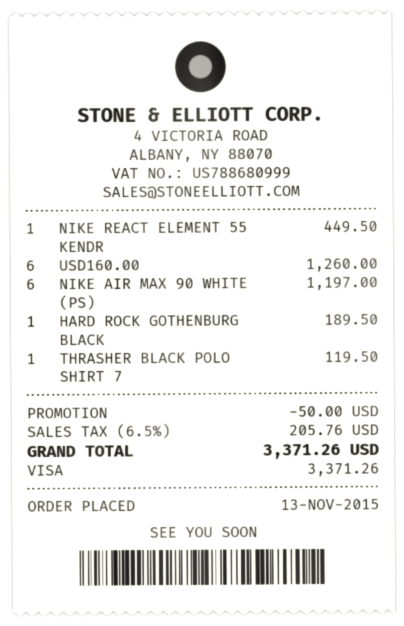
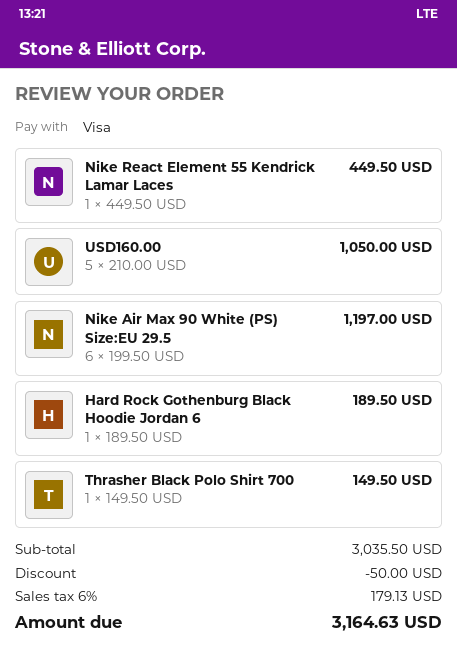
USD160.00: 6 for 1260.00 -> 5 for 1050.00
THRASHER BLACK POLO SHIRT 7: 1 for 119.50 -> 1 for 149.50
tax: 6.5% = 205.76 -> 6% = 179.13
total: 3371.26 -> 3164.63

